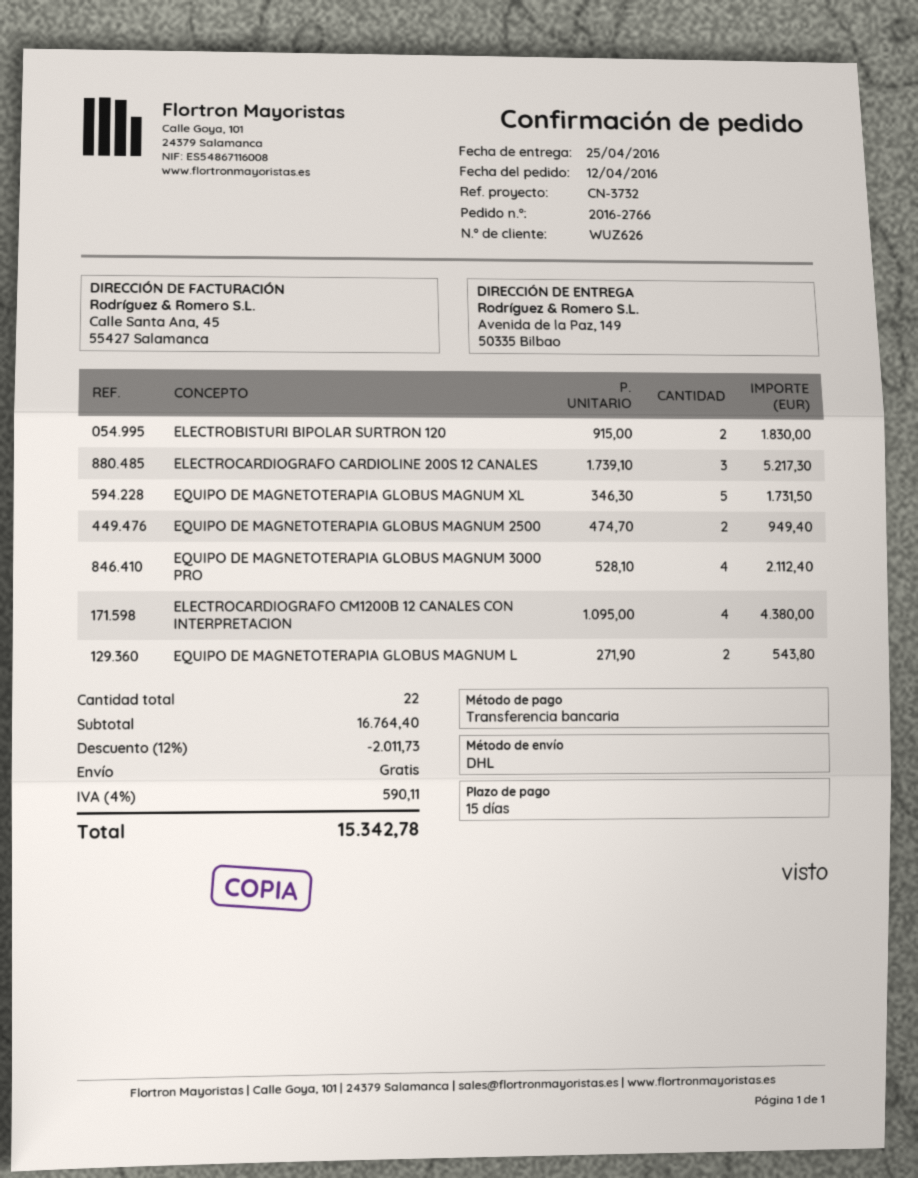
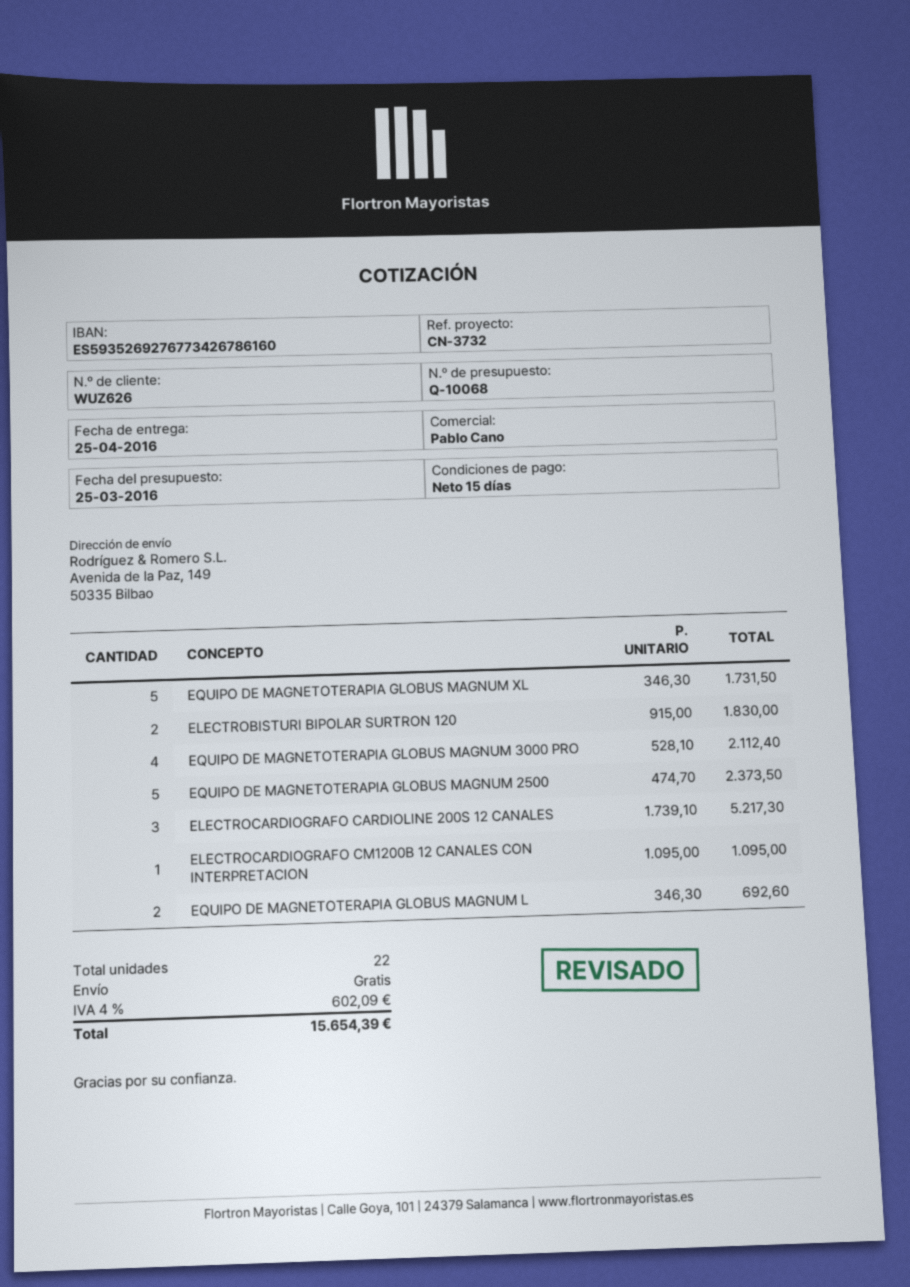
EQUIPO DE MAGNETOTERAPIA GLOBUS MAGNUM 2500: 2 x 474.70 = 949.40 -> 5 x 474.70 = 2373.50
ELECTROCARDIOGRAFO CM1200B 12 CANALES CON INTERPRETACION: 4 x 1095.00 = 4380.00 -> 1 x 1095.00 = 1095.00
EQUIPO DE MAGNETOTERAPIA GLOBUS MAGNUM L: 2 x 271.90 = 543.80 -> 2 x 346.30 = 692.60
discount: 12% = 2011.73 -> none
tax: 4% = 590.11 -> 4% = 602.09
total: 15342.78 -> 15654.39

